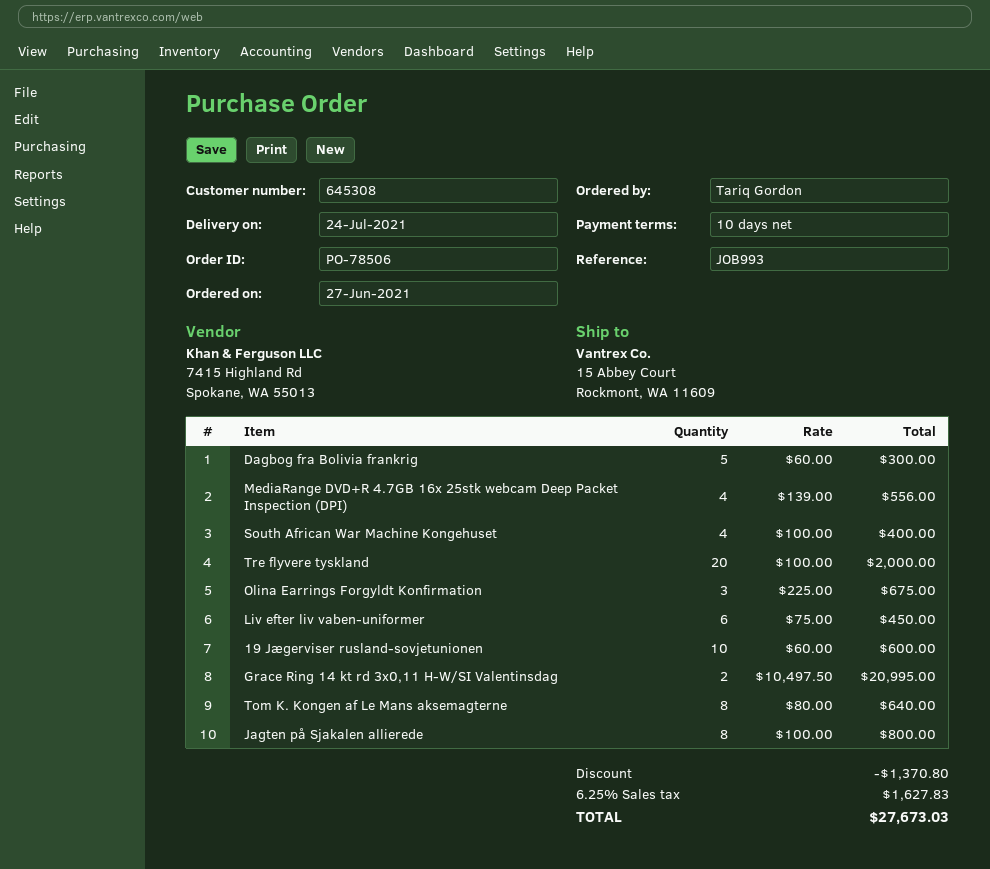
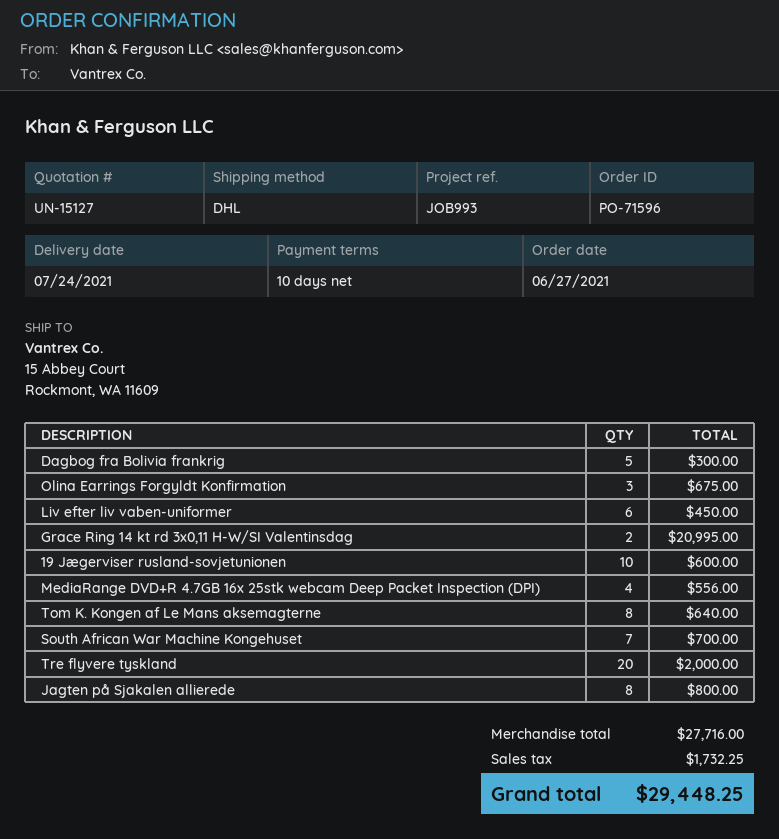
order number: PO-78506 -> PO-71596
South African War Machine Kongehuset: 4 for 400.00 -> 7 for 700.00
discount: 1370.80 -> none
tax: 1627.83 -> 1732.25
total: 27673.03 -> 29448.25

